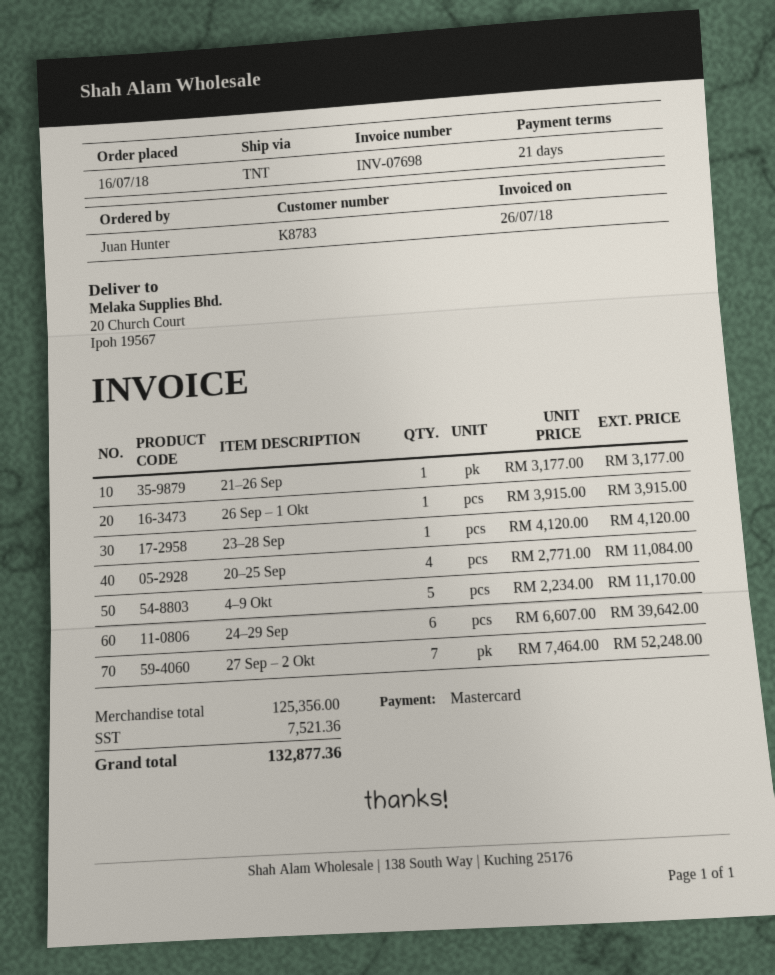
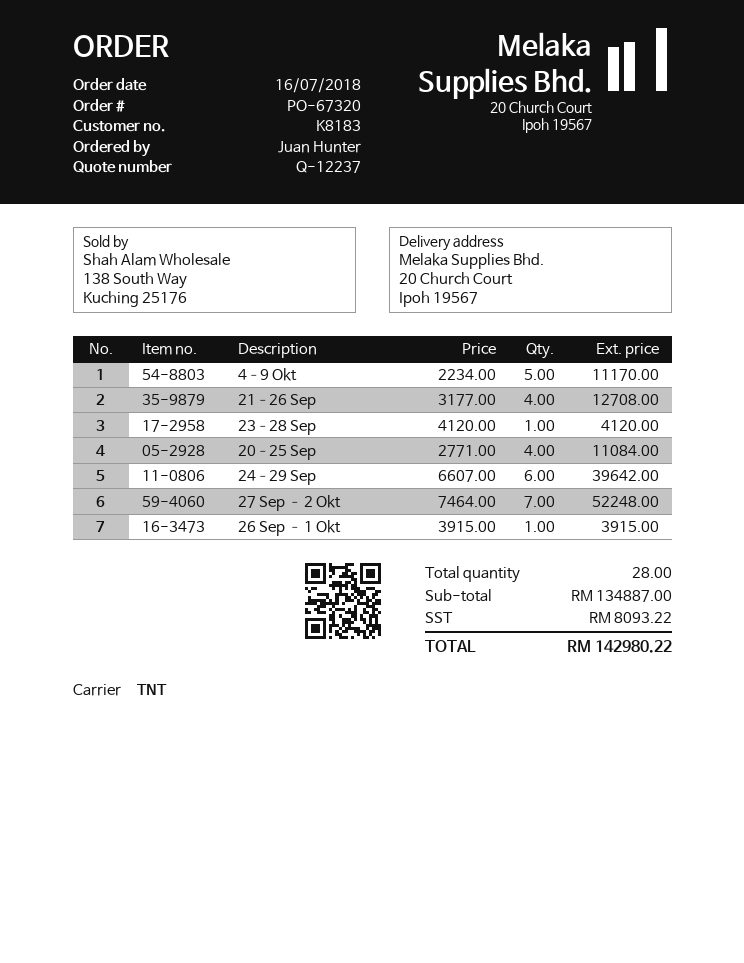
customer number: K8783 -> K8183
21–26 Sep: 1 x 3177.00 = 3177.00 -> 4 x 3177.00 = 12708.00
subtotal: 125356.00 -> 134887.00
tax: 7521.36 -> 8093.22
total: 132877.36 -> 142980.22

